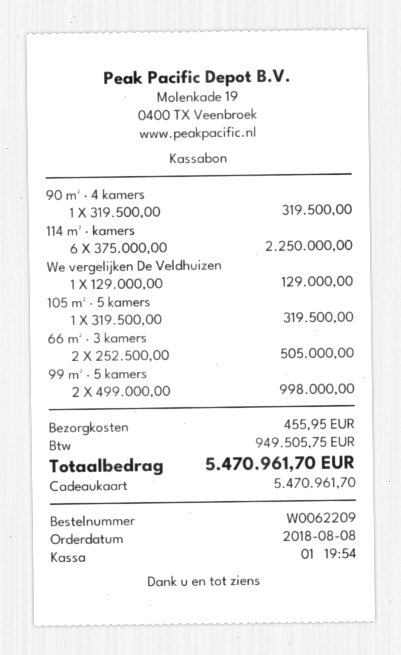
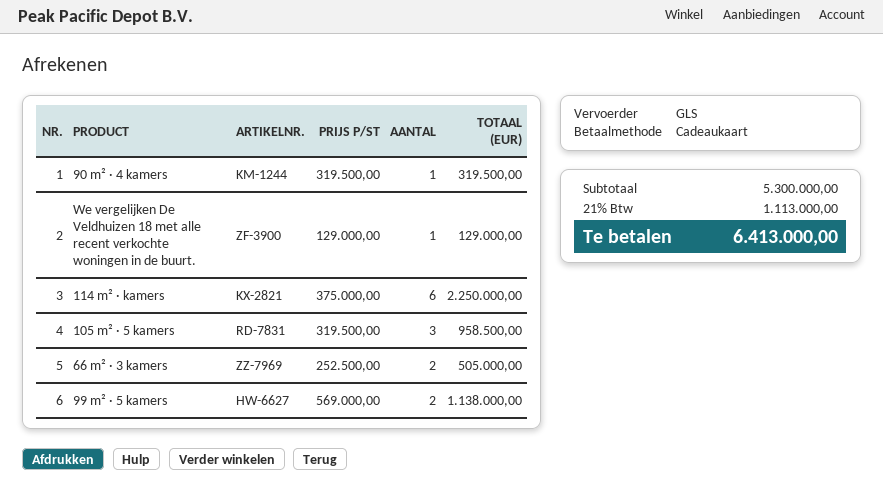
105 m² · 5 kamers: 1 x 319500.00 = 319500.00 -> 3 x 319500.00 = 958500.00
99 m² · 5 kamers: 2 x 499000.00 = 998000.00 -> 2 x 569000.00 = 1138000.00
shipping: 455.95 -> none
tax: 949505.75 -> 1113000.00
total: 5470961.70 -> 6413000.00

